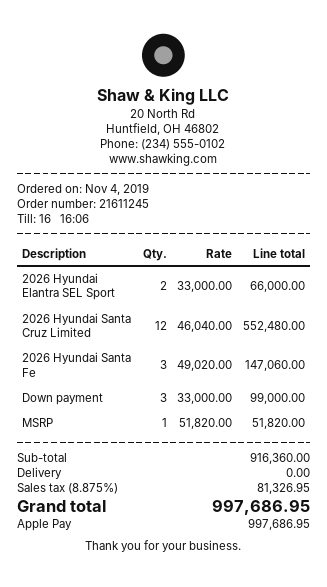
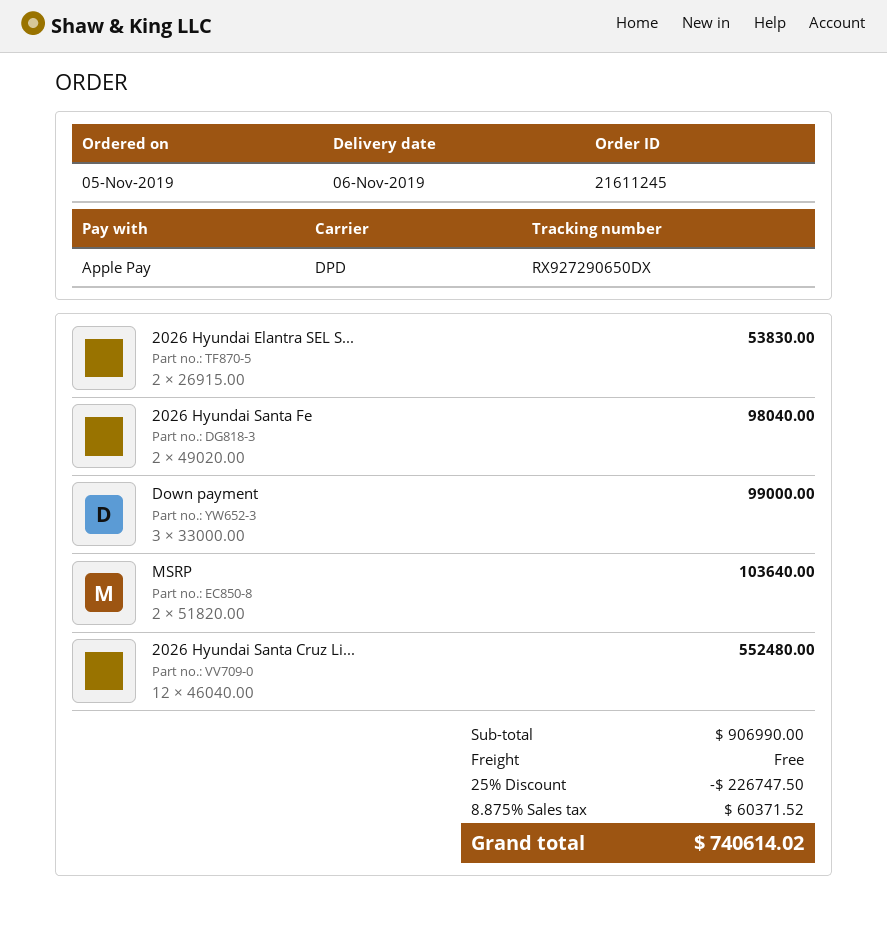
order date: 2019-11-04 -> 2019-11-05
2026 Hyundai Elantra SEL Sport: 2 x 33000.00 = 66000.00 -> 2 x 26915.00 = 53830.00
2026 Hyundai Santa Fe: 3 x 49020.00 = 147060.00 -> 2 x 49020.00 = 98040.00
MSRP: 1 x 51820.00 = 51820.00 -> 2 x 51820.00 = 103640.00
subtotal: 916360.00 -> 906990.00
discount: none -> 25% = 226747.50
tax: 8.875% = 81326.95 -> 8.875% = 60371.52
total: 997686.95 -> 740614.02

